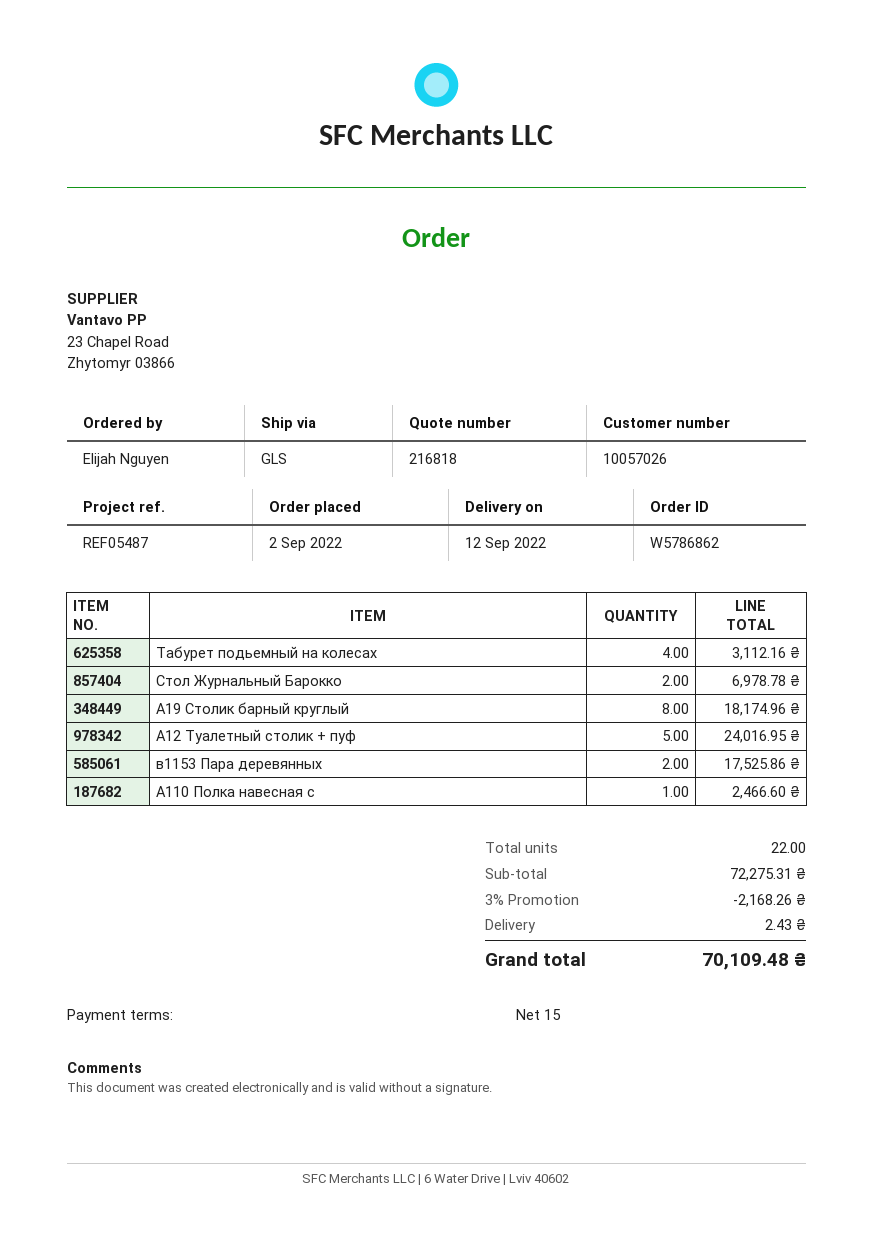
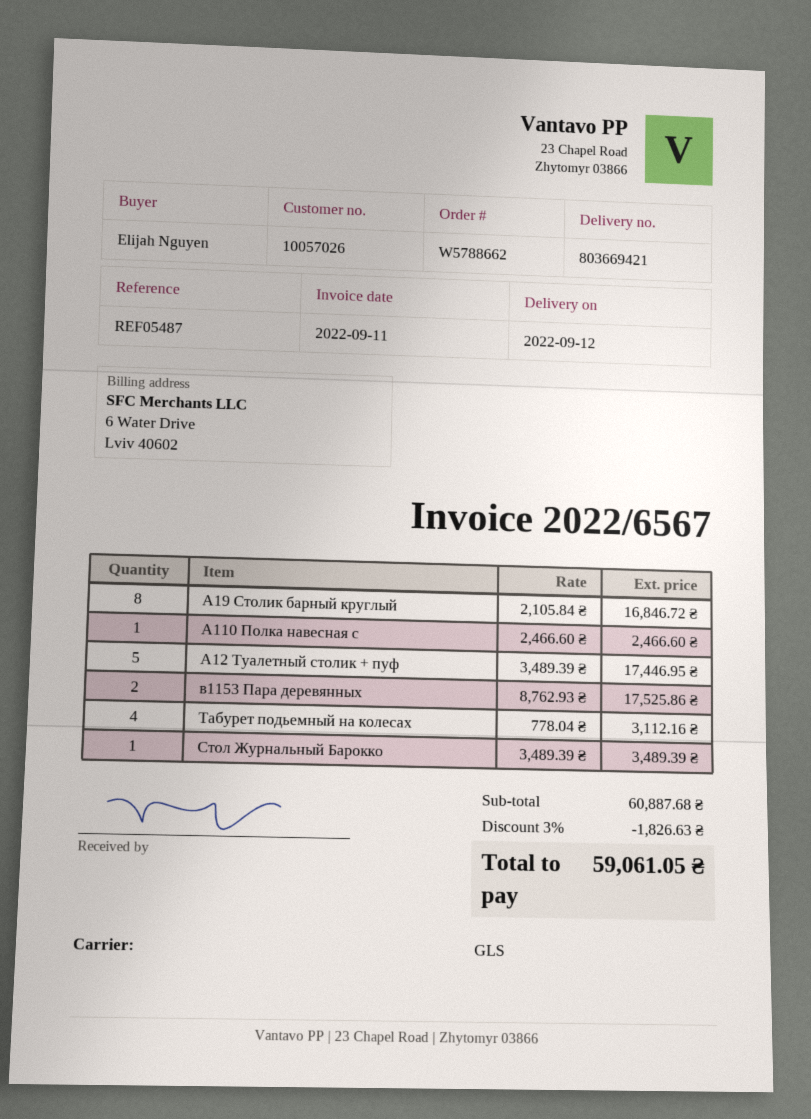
order number: W5786862 -> W5788662
Стол Журнальный Барокко: 2 for 6978.78 -> 1 for 3489.39
А19 Столик барный круглый: 8 for 18174.96 -> 8 for 16846.72
А12 Туалетный столик + пуф: 5 for 24016.95 -> 5 for 17446.95
subtotal: 72275.31 -> 60887.68
discount: 3% = 2168.26 -> 3% = 1826.63
shipping: 2.43 -> none
total: 70109.48 -> 59061.05

